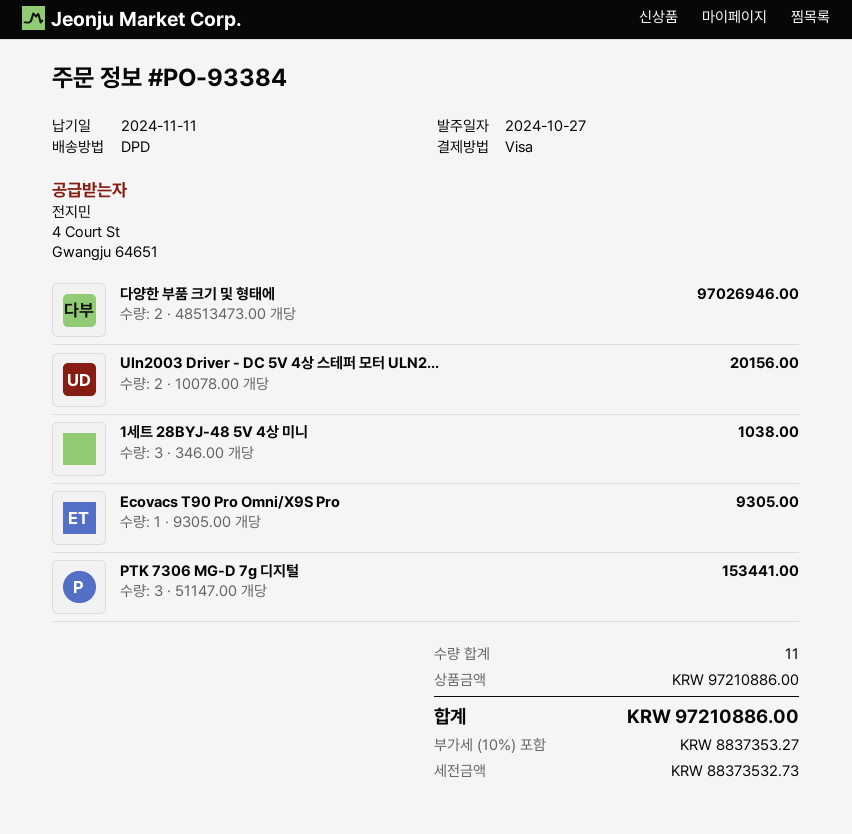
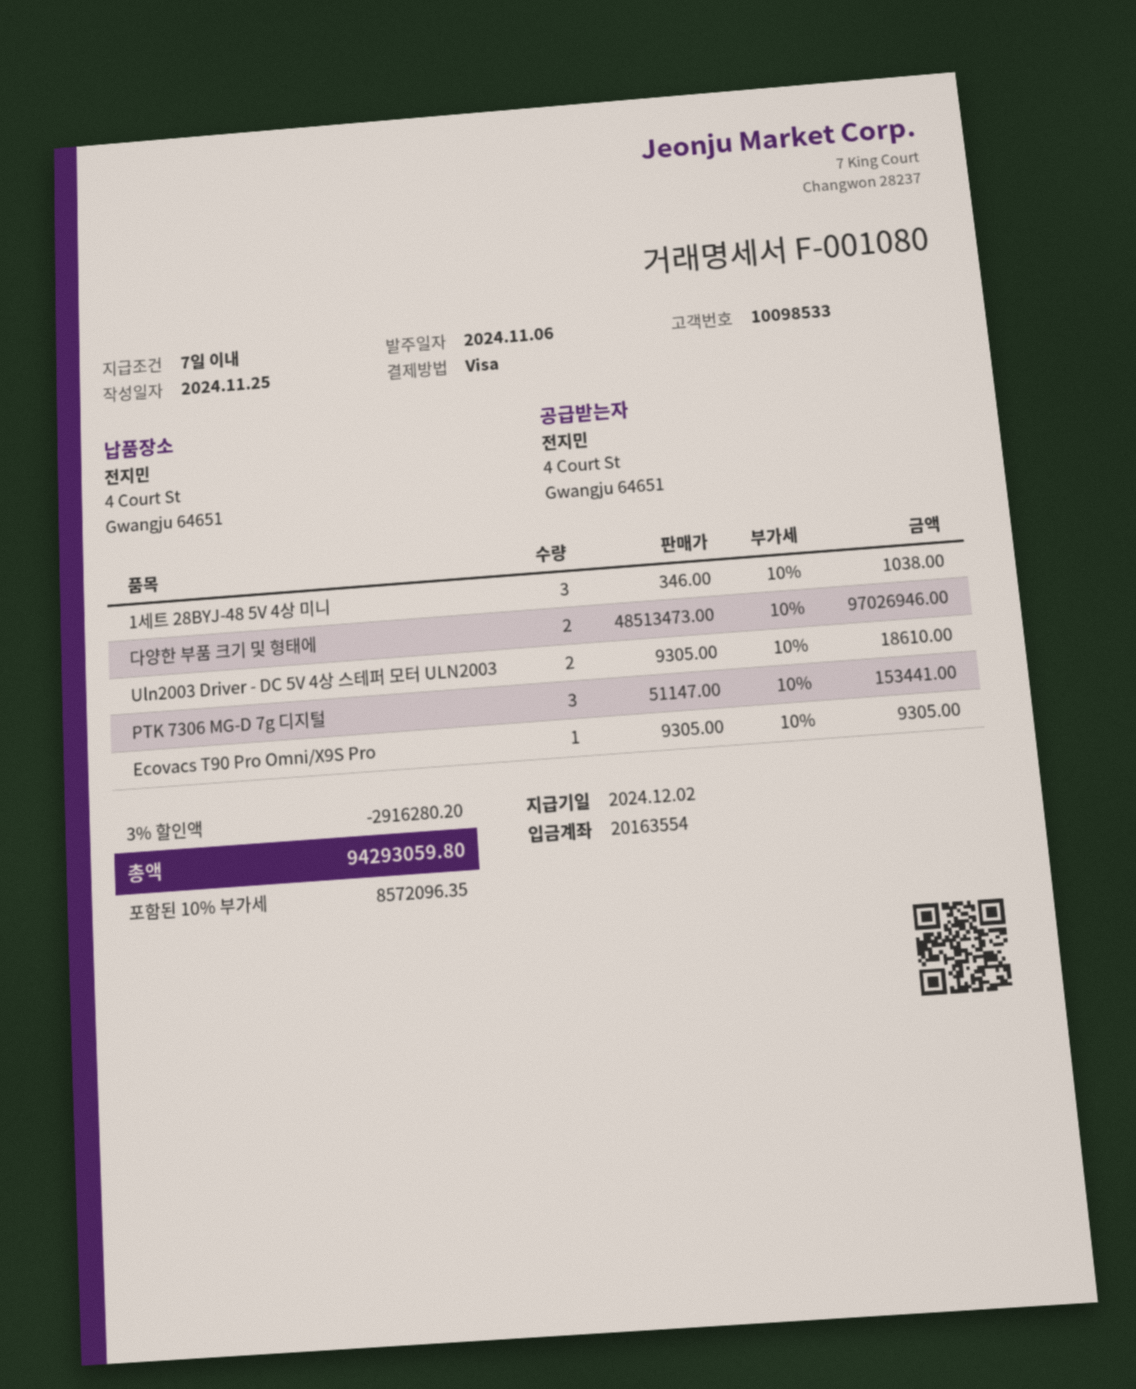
order date: 2024-10-27 -> 2024-11-06
Uln2003 Driver - DC 5V 4상 스테퍼 모터 ULN2...: 2 x 10078.00 = 20156.00 -> 2 x 9305.00 = 18610.00
discount: none -> 3% = 2916280.20
tax: 10% = 8837353.27 -> 10% = 8572096.35
total: 97210886.00 -> 94293059.80

